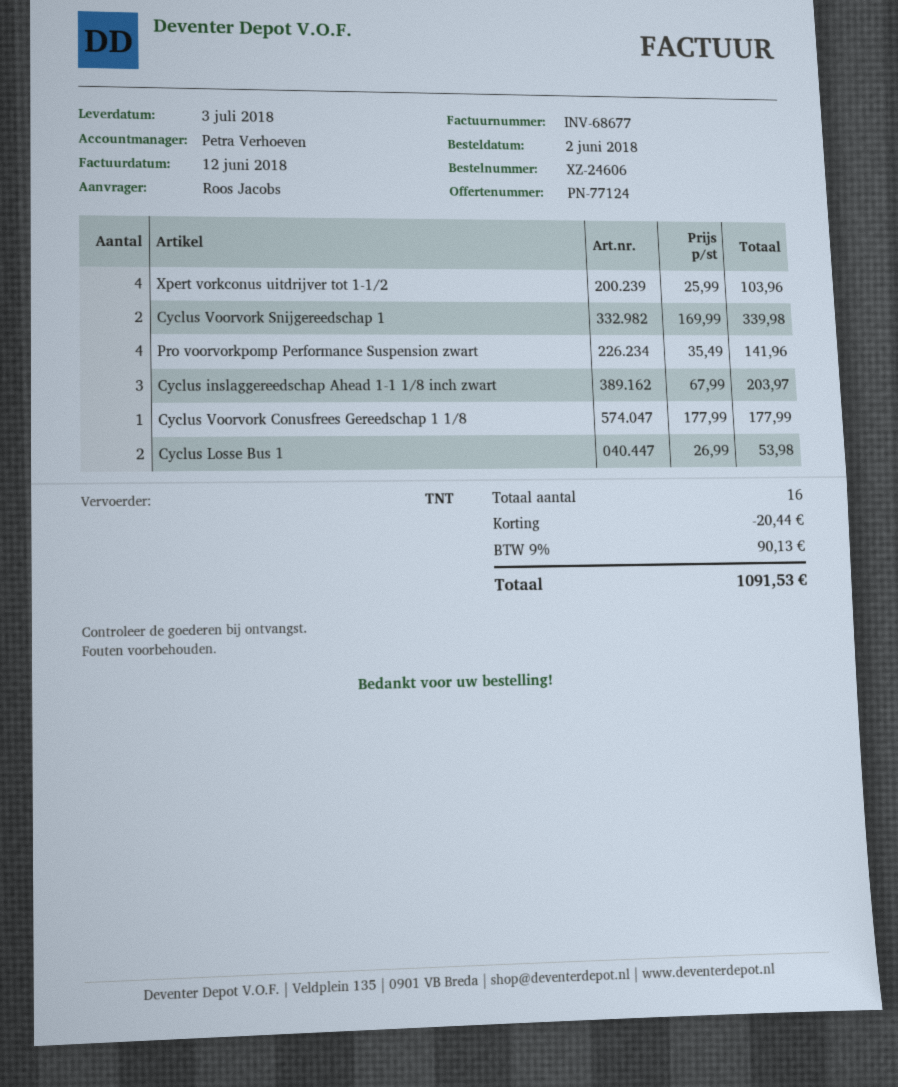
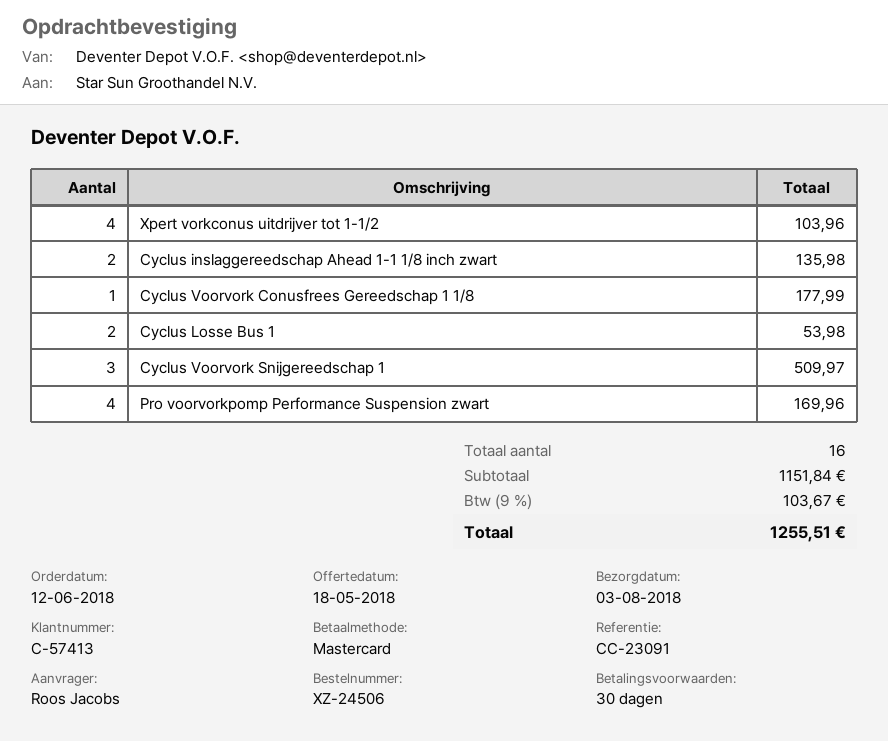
order number: XZ-24606 -> XZ-24506
order date: 2018-06-02 -> 2018-06-12
delivery date: 2018-07-03 -> 2018-08-03
Cyclus Voorvork Snijgereedschap 1: 2 for 339.98 -> 3 for 509.97
Pro voorvorkpomp Performance Suspension zwart: 4 for 141.96 -> 4 for 169.96
Cyclus inslaggereedschap Ahead 1-1 1/8 inch zwart: 3 for 203.97 -> 2 for 135.98
discount: 20.44 -> none
tax: 9% = 90.13 -> 9% = 103.67
total: 1091.53 -> 1255.51

